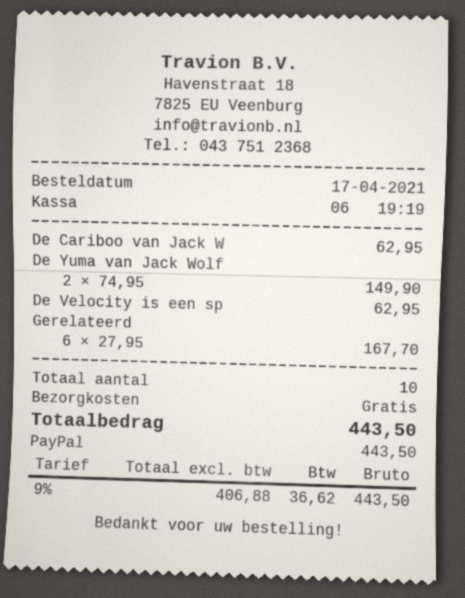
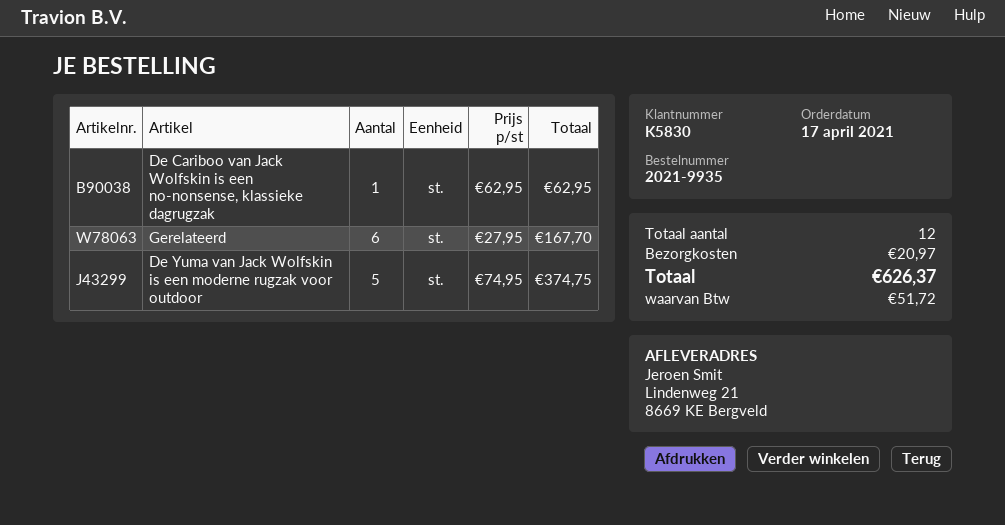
De Yuma van Jack Wolf: 2 x 74.95 = 149.90 -> 5 x 74.95 = 374.75
De Velocity is een sp: 1 x 62.95 = 62.95 -> none
total quantity: 10 -> 12
shipping: 0.00 -> 20.97
tax: 36.62 -> 51.72
total: 443.50 -> 626.37

